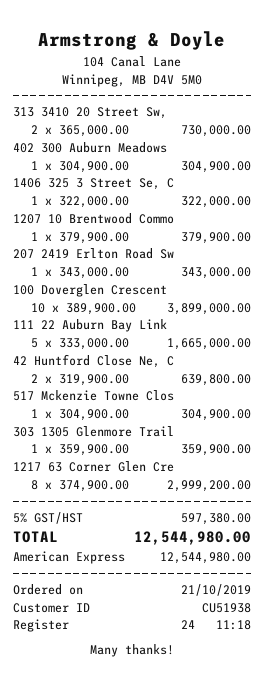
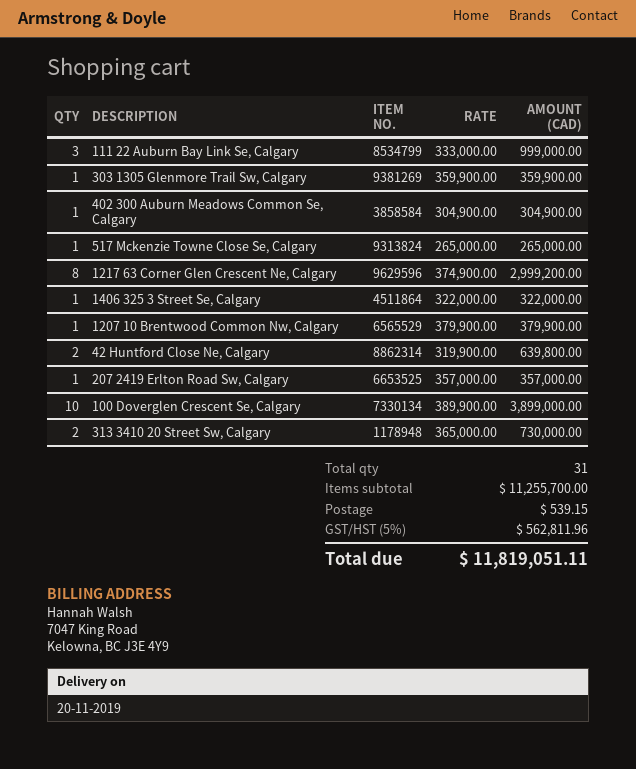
207 2419 Erlton Road Sw: 1 x 343000.00 = 343000.00 -> 1 x 357000.00 = 357000.00
111 22 Auburn Bay Link: 5 x 333000.00 = 1665000.00 -> 3 x 333000.00 = 999000.00
517 Mckenzie Towne Clos: 1 x 304900.00 = 304900.00 -> 1 x 265000.00 = 265000.00
shipping: none -> 539.15
tax: 5% = 597380.00 -> 5% = 562811.96
total: 12544980.00 -> 11819051.11

